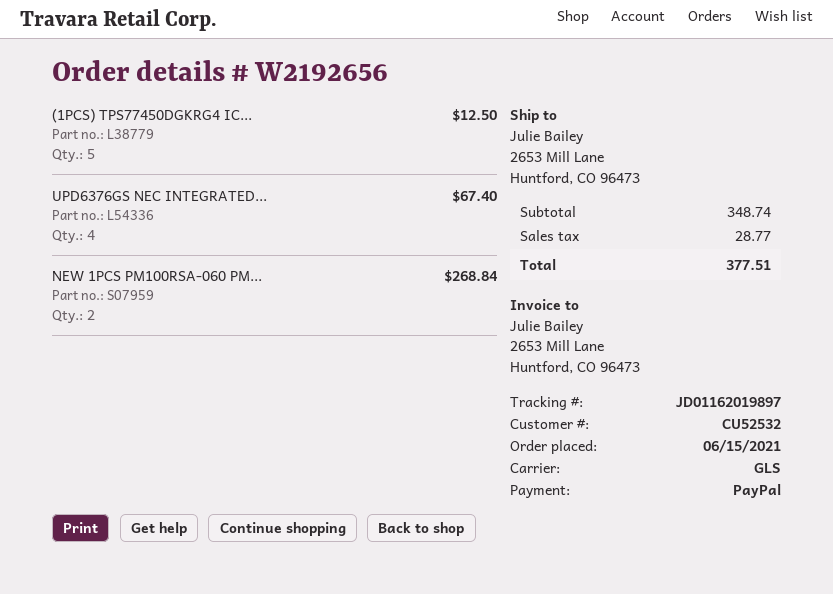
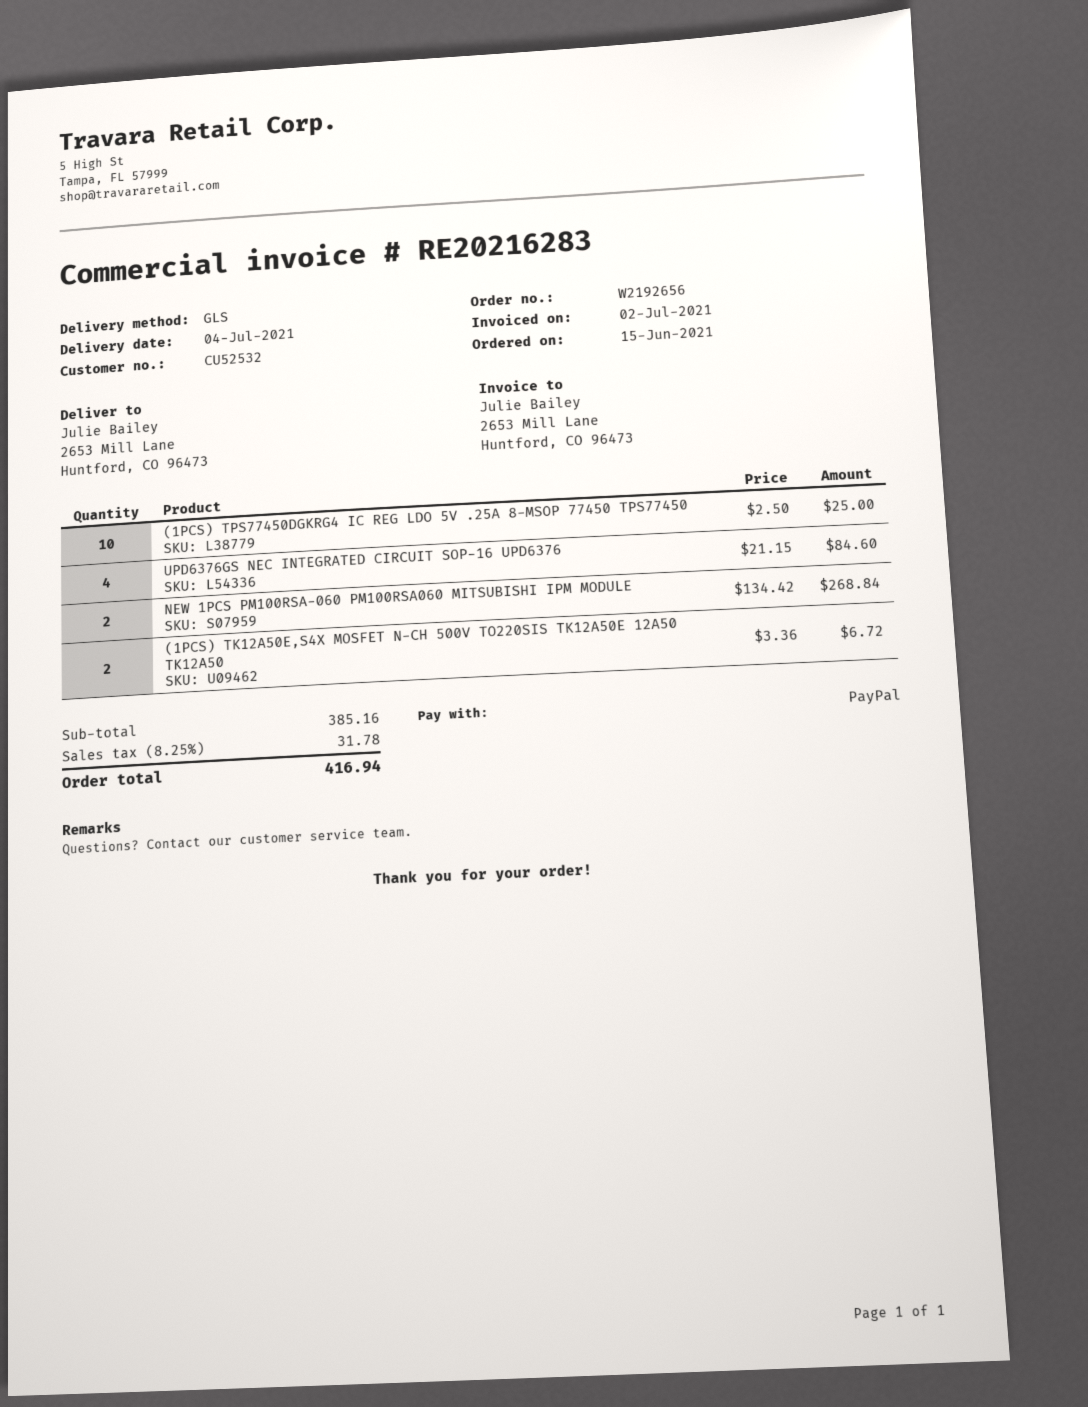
(1PCS) TPS77450DGKRG4 IC...: 5 for 12.50 -> 10 for 25.00
UPD6376GS NEC INTEGRATED...: 4 for 67.40 -> 4 for 84.60
(1PCS) TK12A50E,S4X MOSFET N-CH 500V TO220SIS TK12A50E 12A50 TK12A50: none -> 2 for 6.72
subtotal: 348.74 -> 385.16
tax: 28.77 -> 31.78
total: 377.51 -> 416.94

